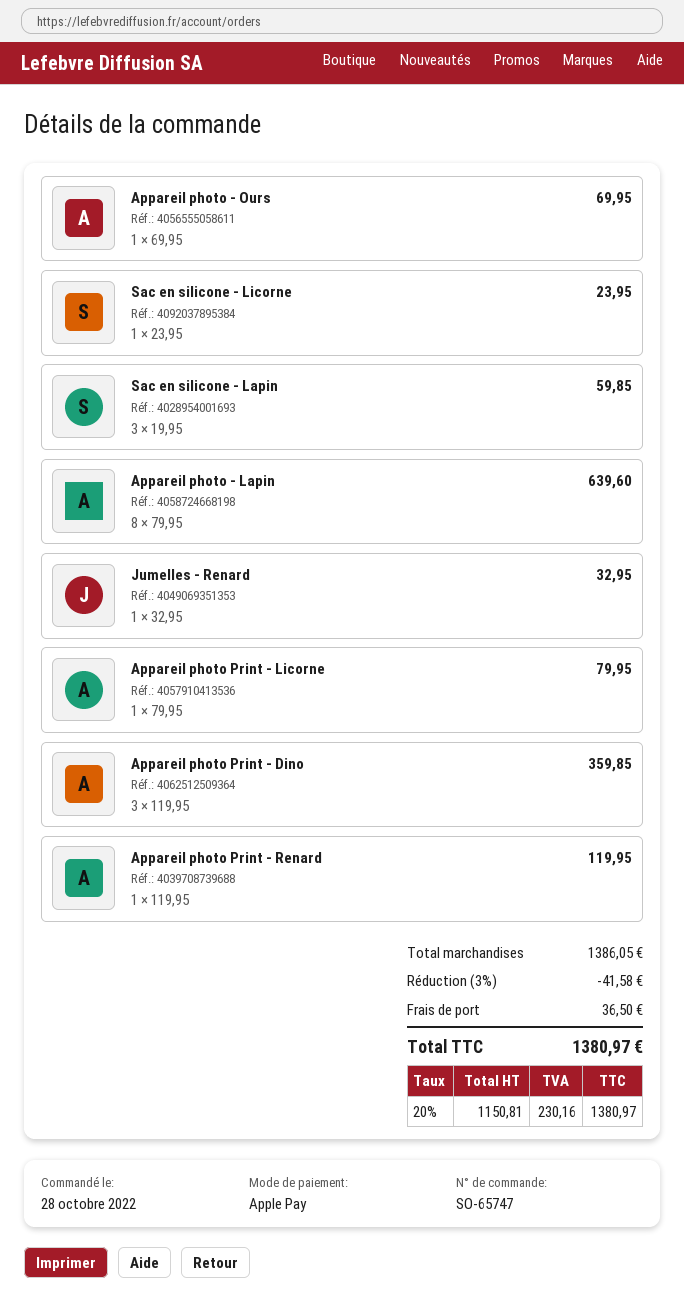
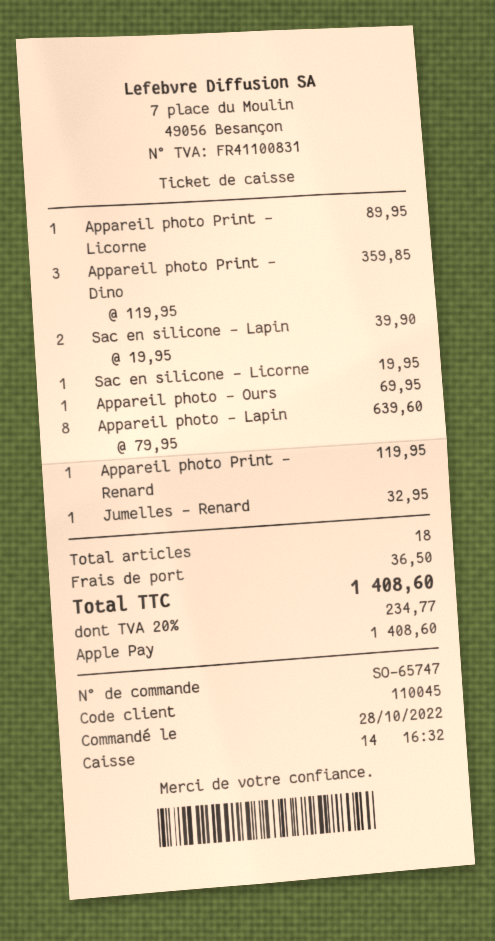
Sac en silicone - Licorne: 1 x 23.95 = 23.95 -> 1 x 19.95 = 19.95
Sac en silicone - Lapin: 3 x 19.95 = 59.85 -> 2 x 19.95 = 39.90
Appareil photo Print - Licorne: 1 x 79.95 = 79.95 -> 1 x 89.95 = 89.95
discount: 3% = 41.58 -> none
tax: 20% = 230.16 -> 20% = 234.77
total: 1380.97 -> 1408.60

